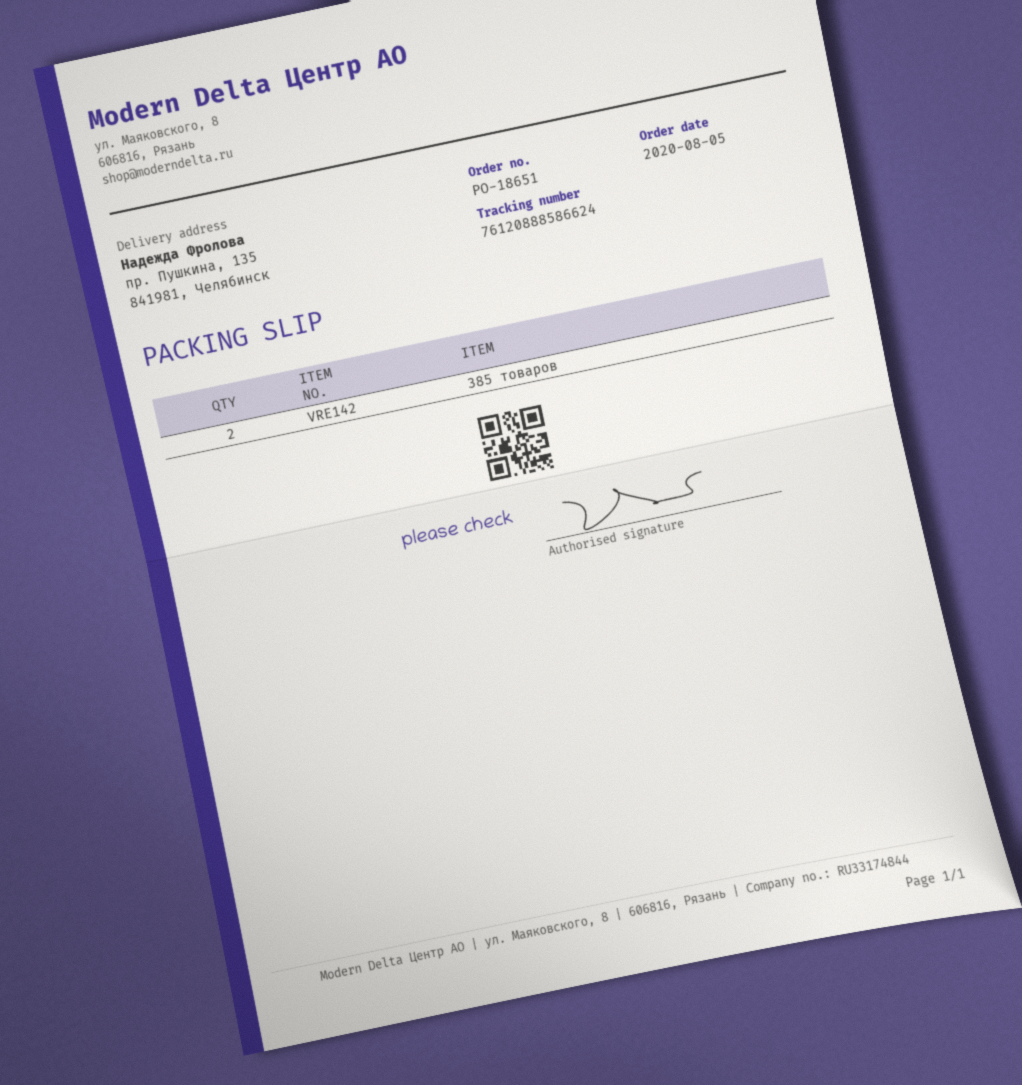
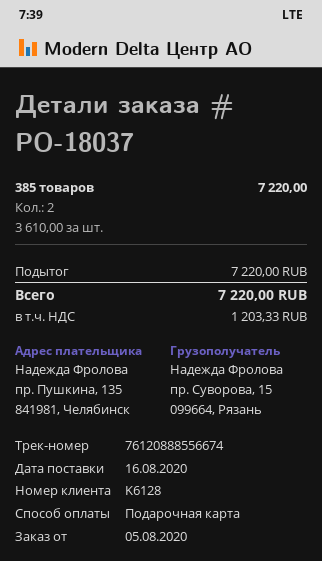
order number: PO-18651 -> PO-18037
tracking number: 76120888586624 -> 76120888556674
ship to: пр. Пушкина, 135, 841981, Челябинск -> пр. Суворова, 15, 099664, Рязань

